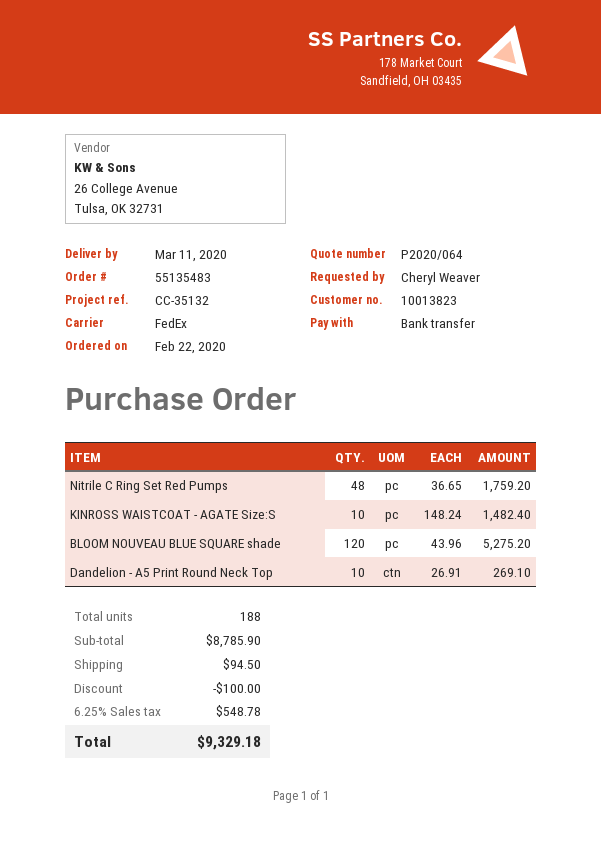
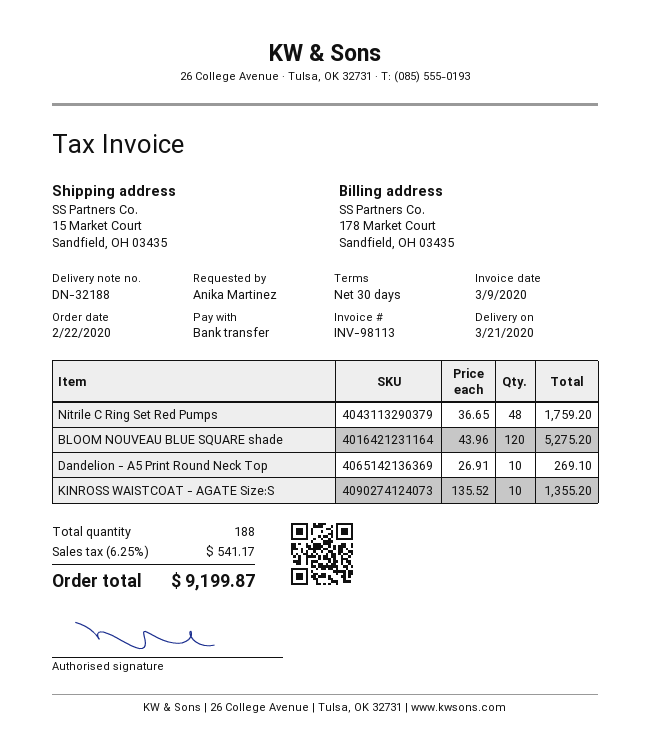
delivery date: 2020-03-11 -> 2020-03-21
ordered by: Cheryl Weaver -> Anika Martinez
KINROSS WAISTCOAT - AGATE Size:S: 10 x 148.24 = 1482.40 -> 10 x 135.52 = 1355.20
discount: 100.00 -> none
shipping: 94.50 -> none
tax: 6.25% = 548.78 -> 6.25% = 541.17
total: 9329.18 -> 9199.87

